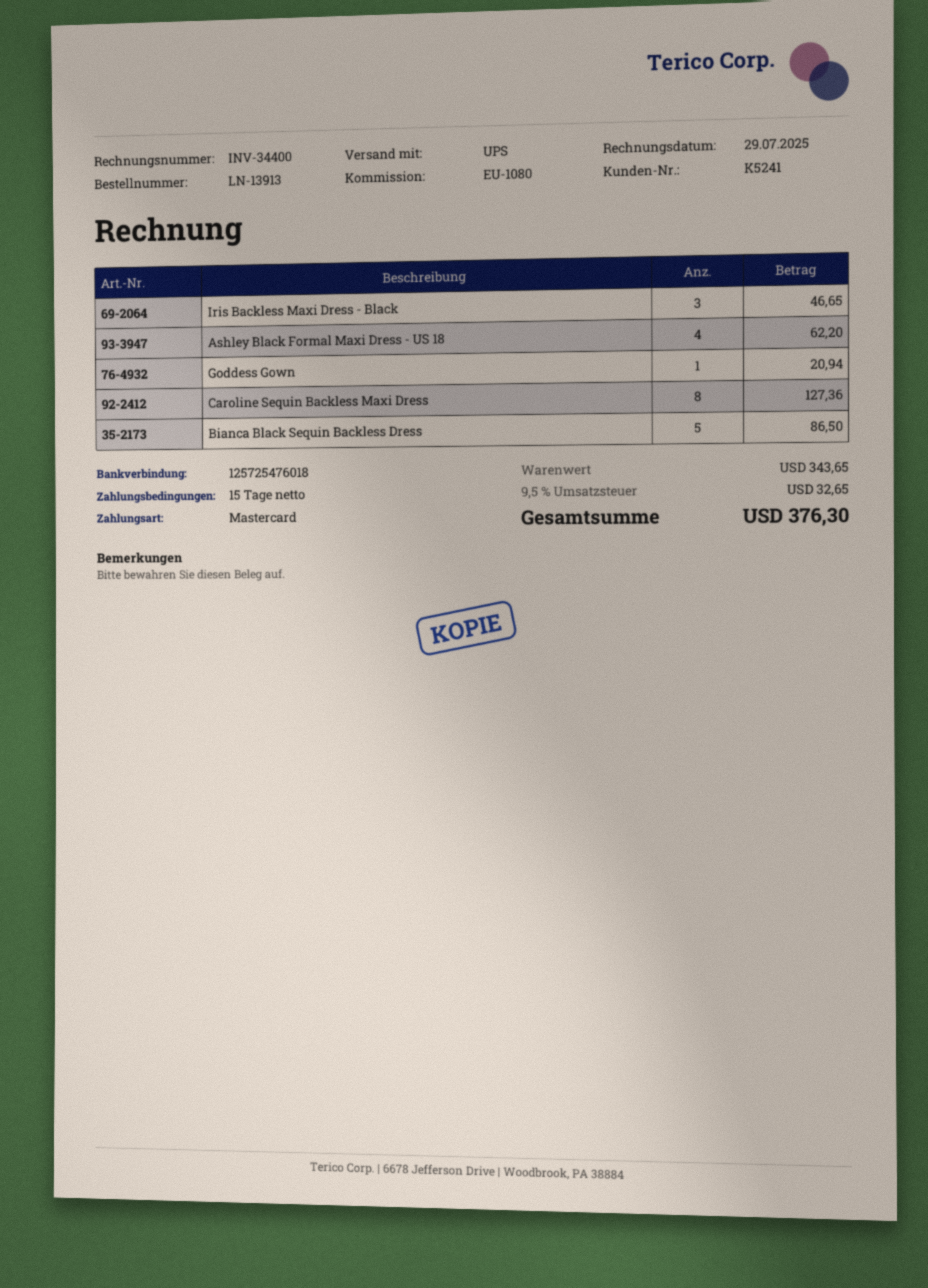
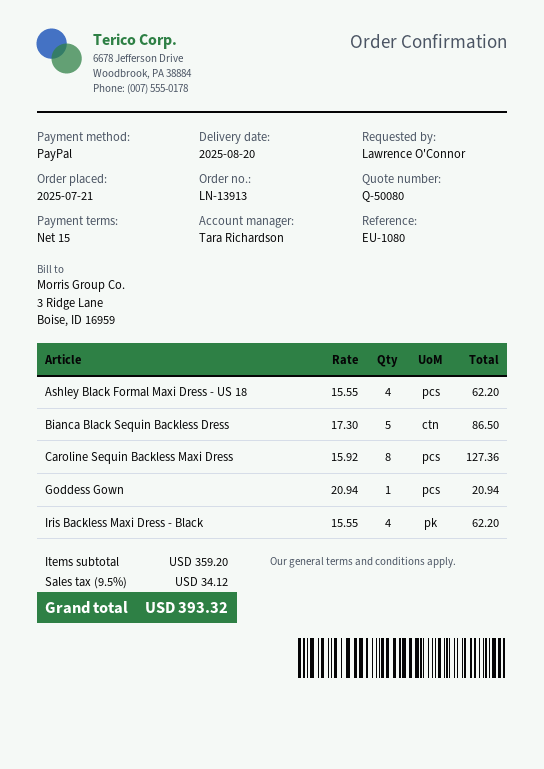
payment method: Mastercard -> PayPal
Iris Backless Maxi Dress - Black: 3 for 46.65 -> 4 for 62.20
subtotal: 343.65 -> 359.20
tax: 9.5% = 32.65 -> 9.5% = 34.12
total: 376.30 -> 393.32

